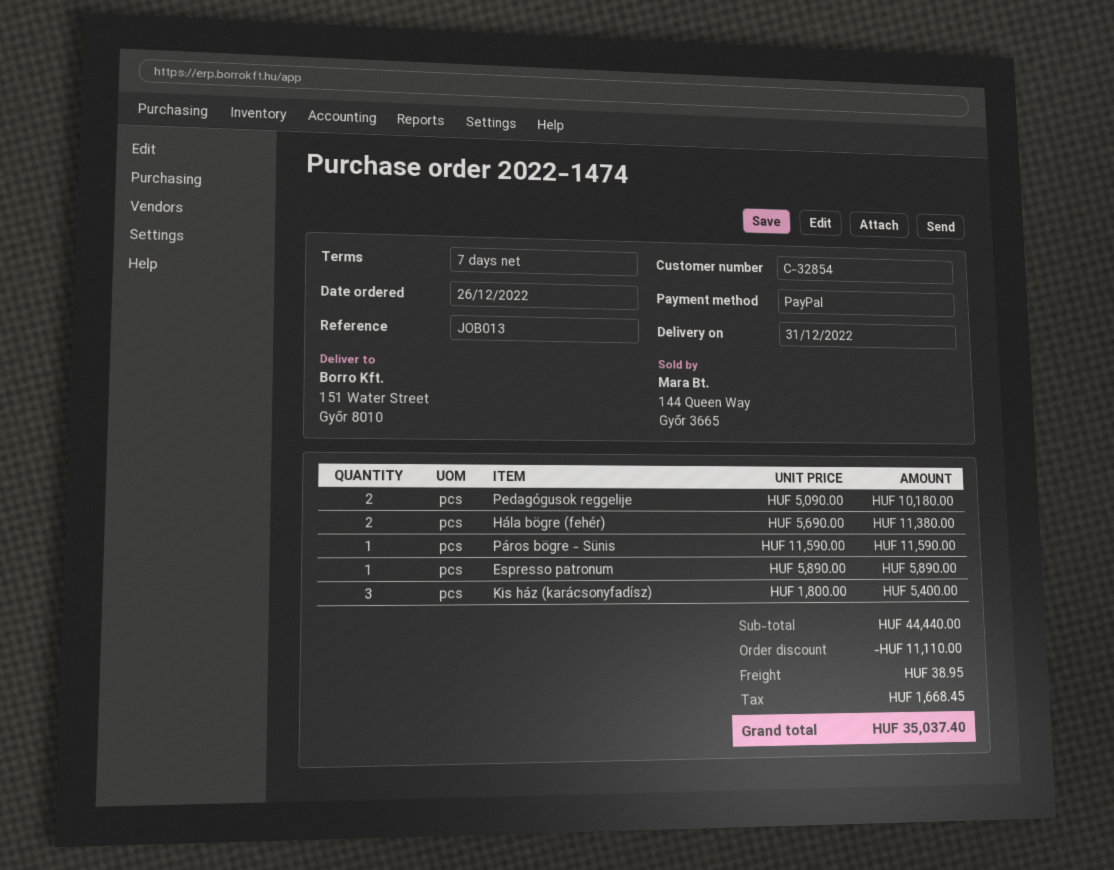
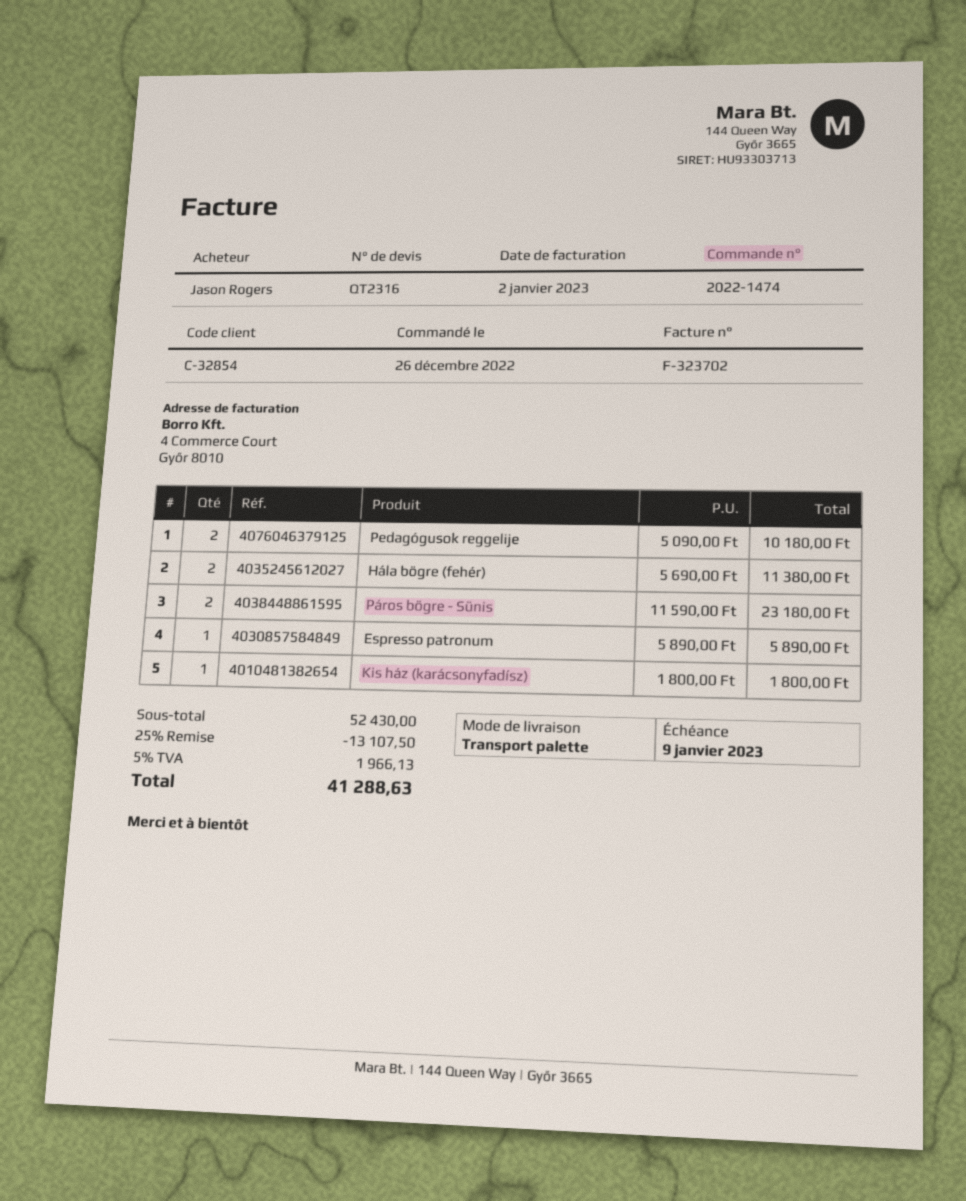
Páros bögre - Sünis: 1 x 11590.00 = 11590.00 -> 2 x 11590.00 = 23180.00
Kis ház (karácsonyfadísz): 3 x 1800.00 = 5400.00 -> 1 x 1800.00 = 1800.00
subtotal: 44440.00 -> 52430.00
discount: 11110.00 -> 13107.50
shipping: 38.95 -> none
tax: 1668.45 -> 1966.13
total: 35037.40 -> 41288.63

